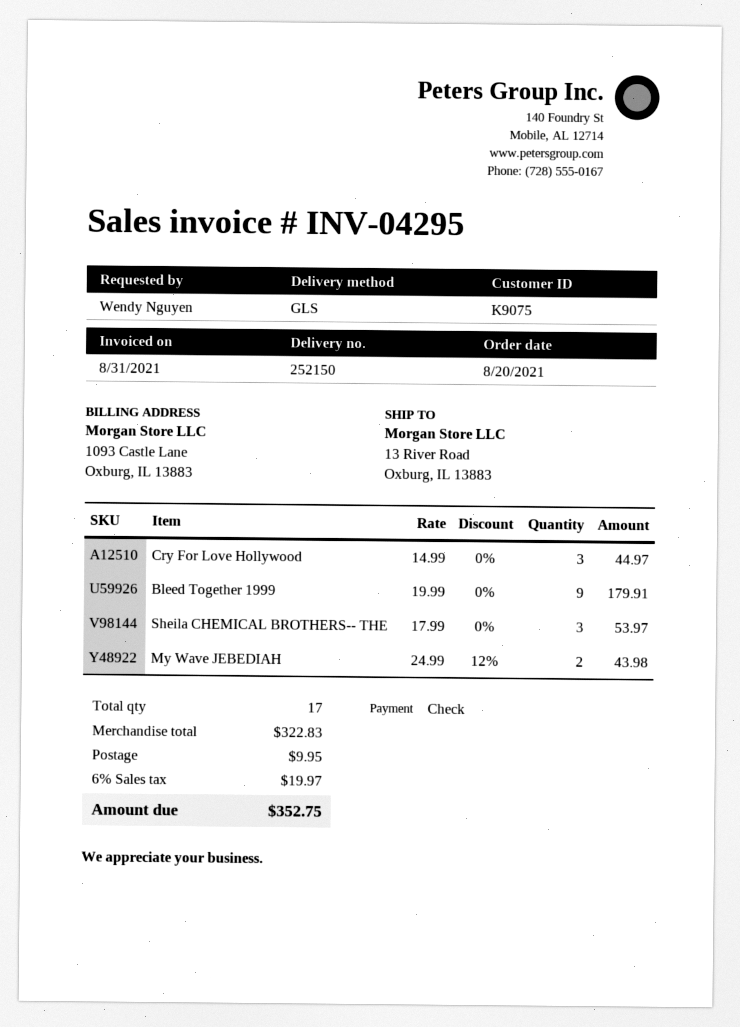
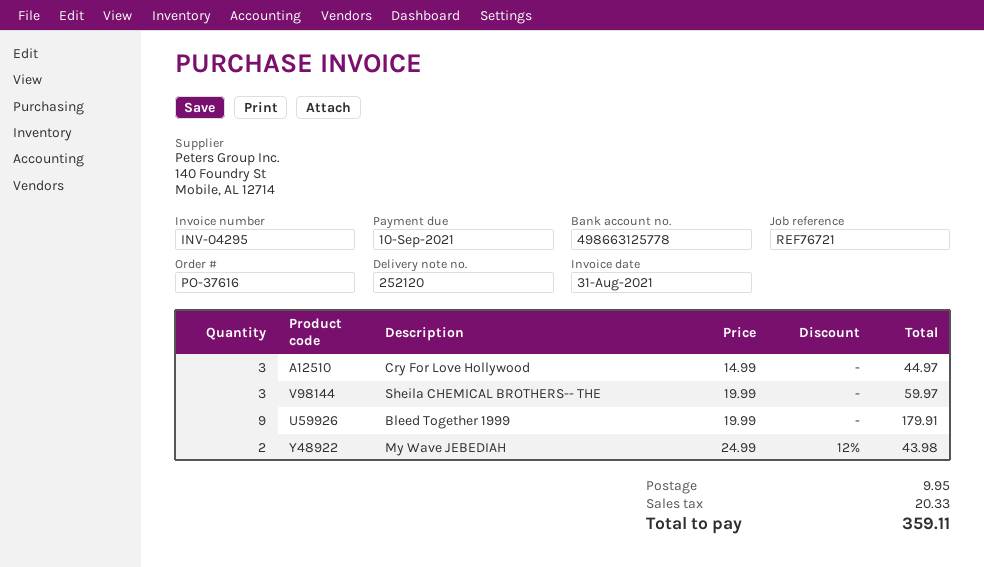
delivery note number: 252150 -> 252120
Sheila CHEMICAL BROTHERS-- THE: 3 x 17.99 = 53.97 -> 3 x 19.99 = 59.97
tax: 19.97 -> 20.33
total: 352.75 -> 359.11

